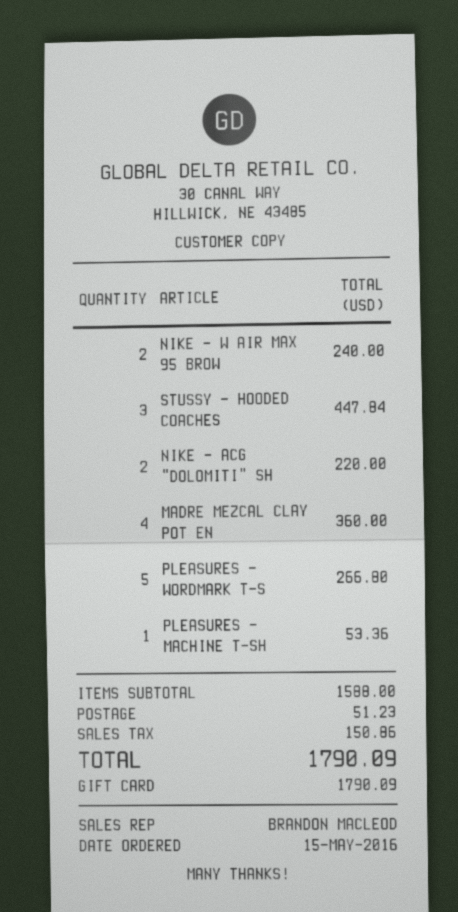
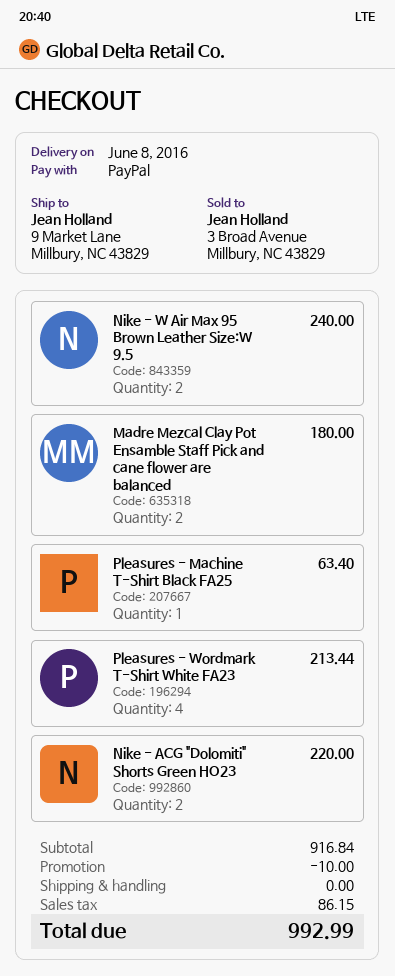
payment method: gift card -> PayPal
STUSSY - HOODED COACHES: 3 for 447.84 -> none
MADRE MEZCAL CLAY POT EN: 4 for 360.00 -> 2 for 180.00
PLEASURES - WORDMARK T-S: 5 for 266.80 -> 4 for 213.44
PLEASURES - MACHINE T-SH: 1 for 53.36 -> 1 for 63.40
subtotal: 1588.00 -> 916.84
discount: none -> 10.00
shipping: 51.23 -> 0.00
tax: 150.86 -> 86.15
total: 1790.09 -> 992.99

